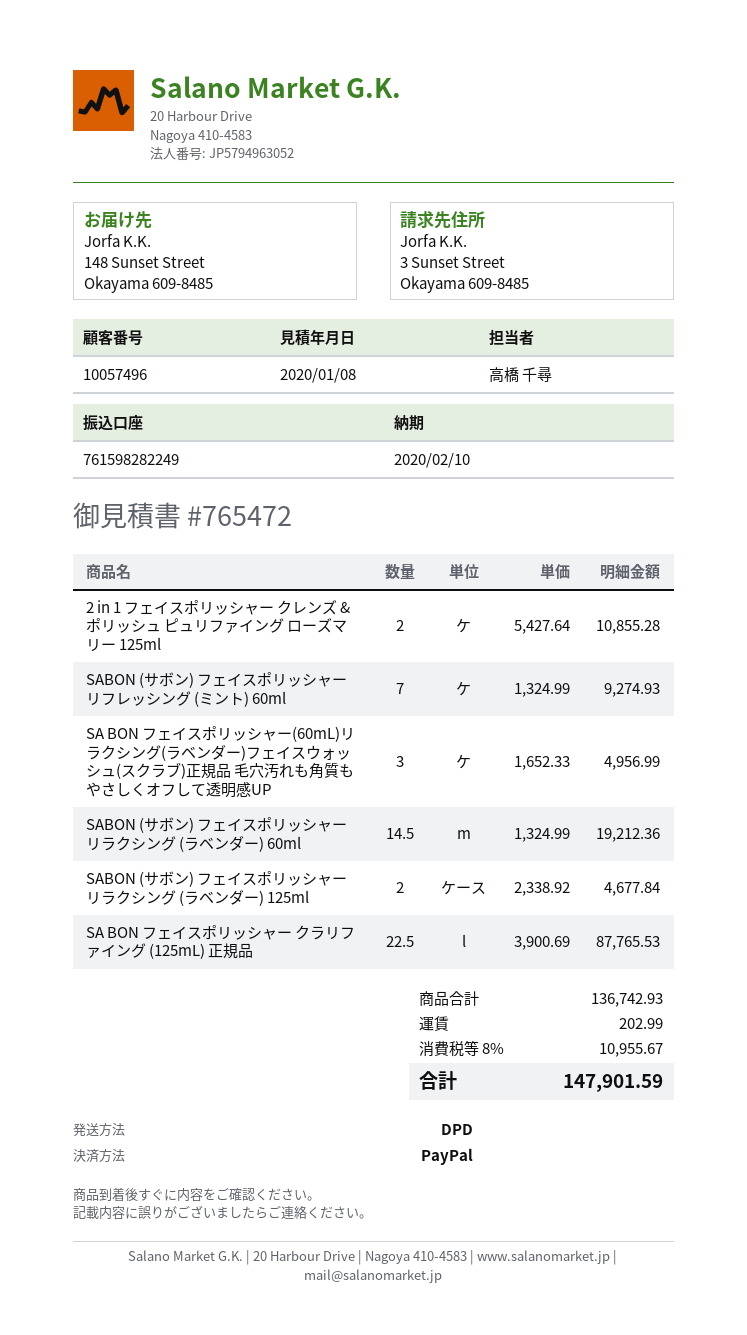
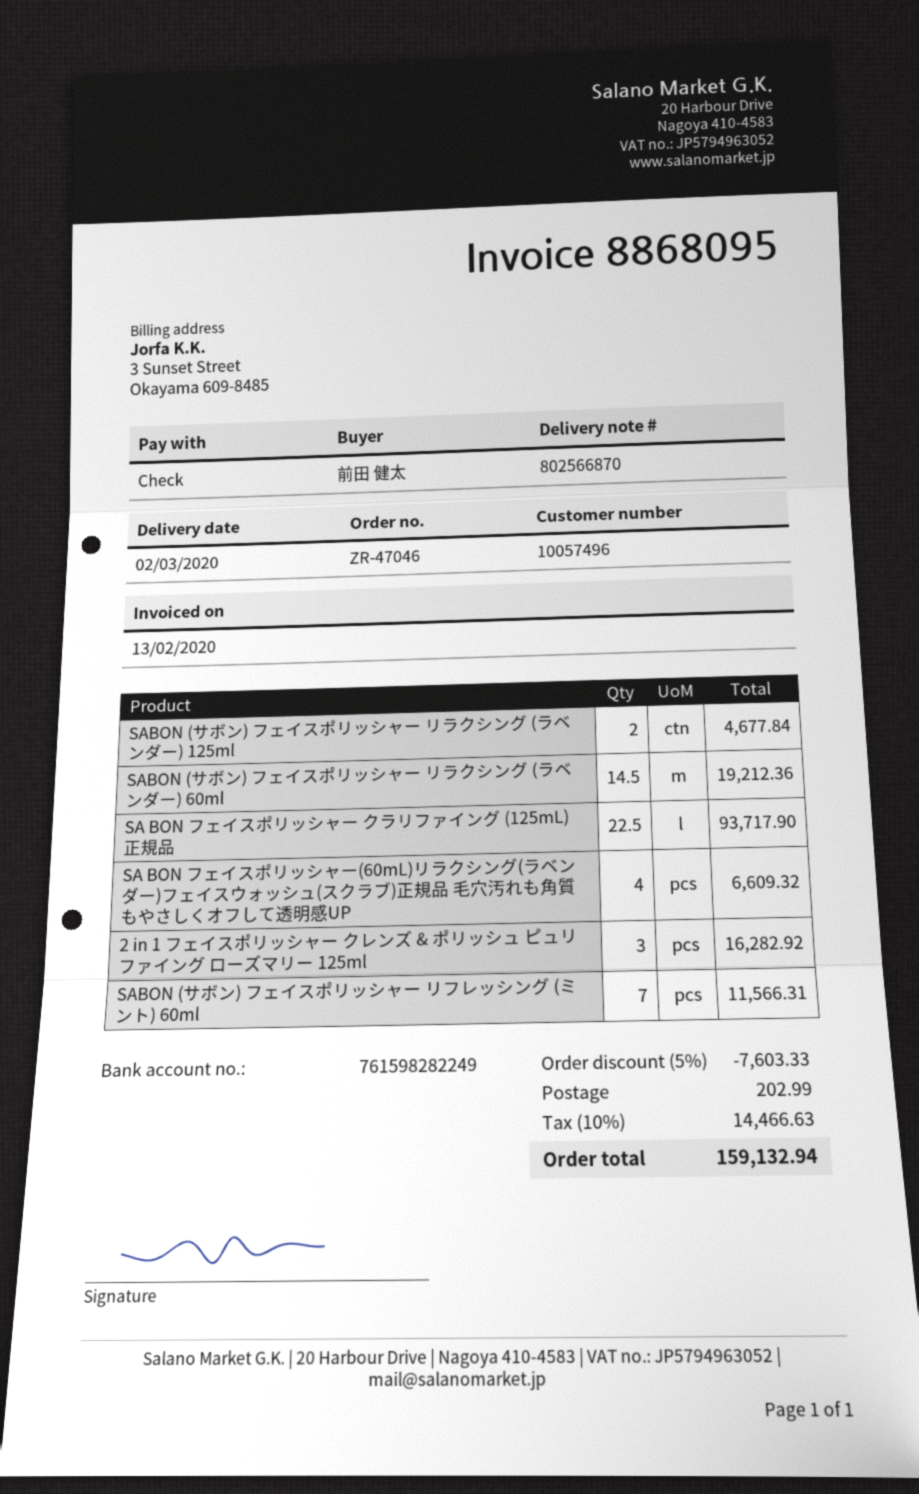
delivery date: 2020-02-10 -> 2020-03-02
payment method: PayPal -> cheque
2 in 1 フェイスポリッシャー クレンズ & ポリッシュ ピュリファイング ローズマリー 125ml: 2 for 10855.28 -> 3 for 16282.92
SABON (サボン) フェイスポリッシャー リフレッシング (ミント) 60ml: 7 for 9274.93 -> 7 for 11566.31
SA BON フェイスポリッシャー(60mL)リラクシング(ラベンダー)フェイスウォッシュ(スクラブ)正規品 毛穴汚れも角質もやさしくオフして透明感UP: 3 for 4956.99 -> 4 for 6609.32
SA BON フェイスポリッシャー クラリファイング (125mL) 正規品: 22.5 for 87765.53 -> 22.5 for 93717.90
discount: none -> 5% = 7603.33
tax: 8% = 10955.67 -> 10% = 14466.63
total: 147901.59 -> 159132.94

